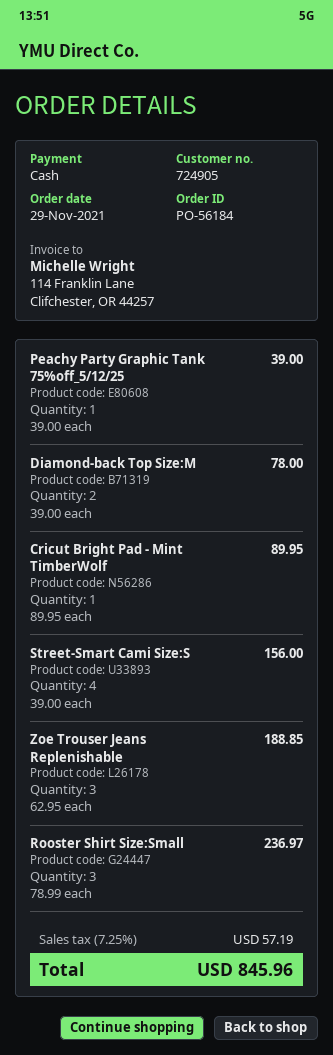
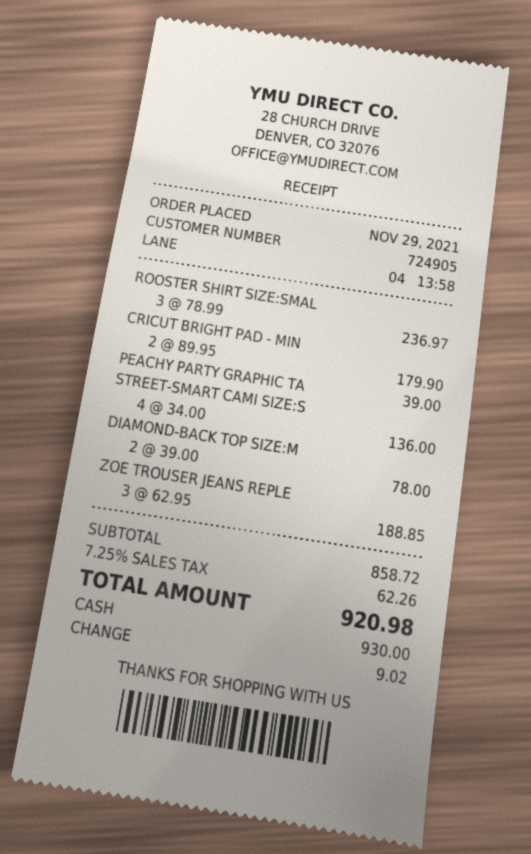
Cricut Bright Pad - Mint TimberWolf: 1 x 89.95 = 89.95 -> 2 x 89.95 = 179.90
Street-Smart Cami Size:S: 4 x 39.00 = 156.00 -> 4 x 34.00 = 136.00
tax: 7.25% = 57.19 -> 7.25% = 62.26
total: 845.96 -> 920.98

